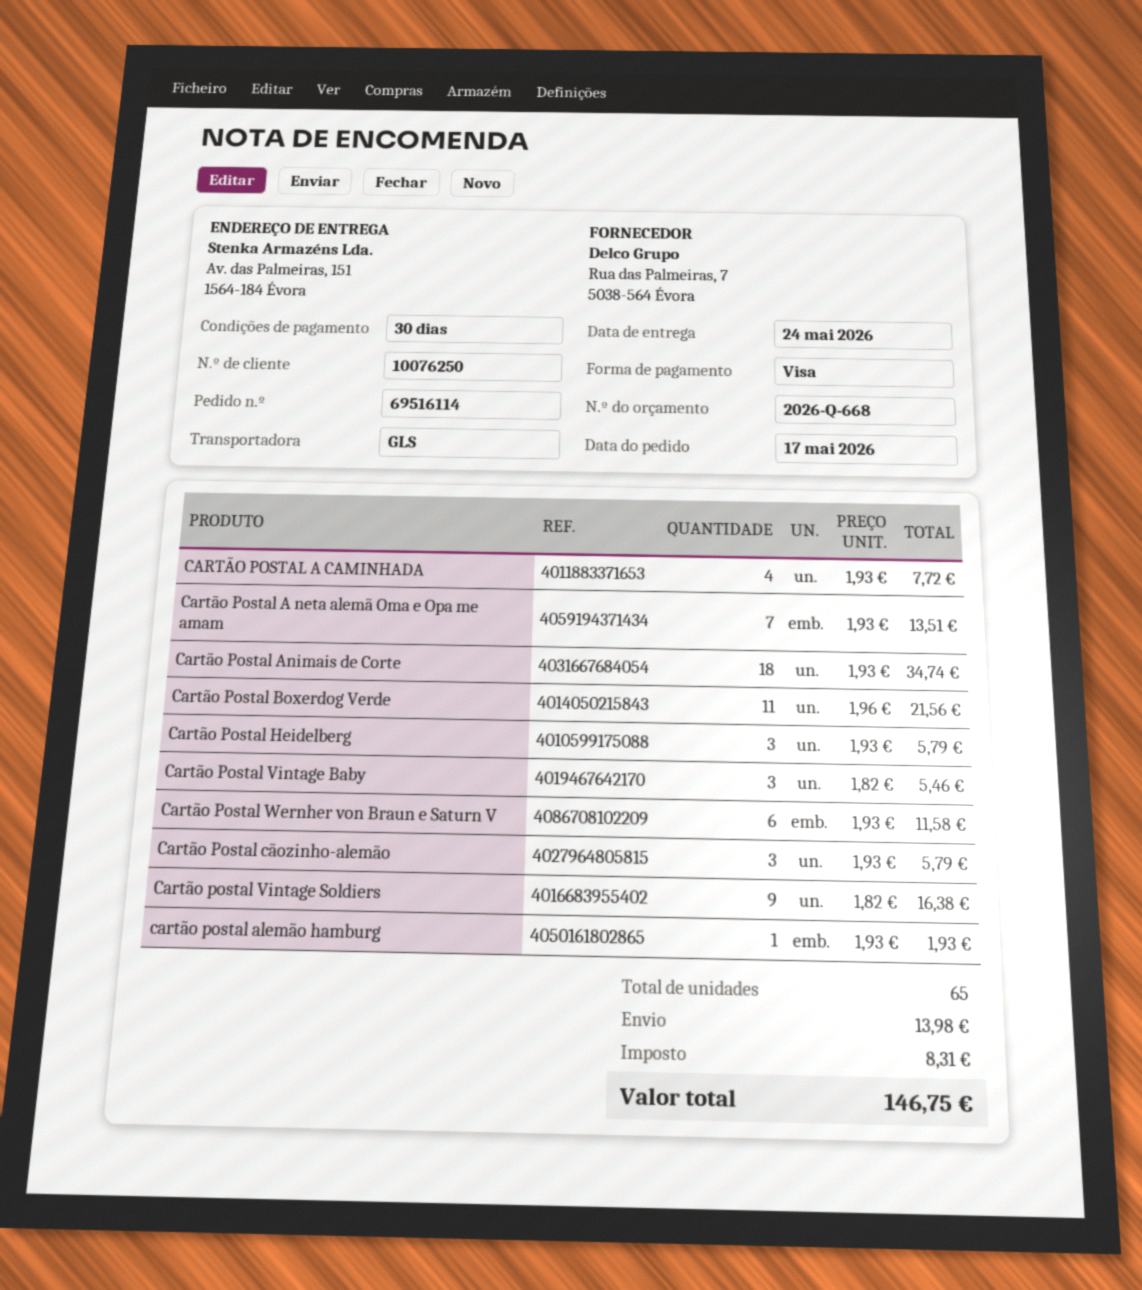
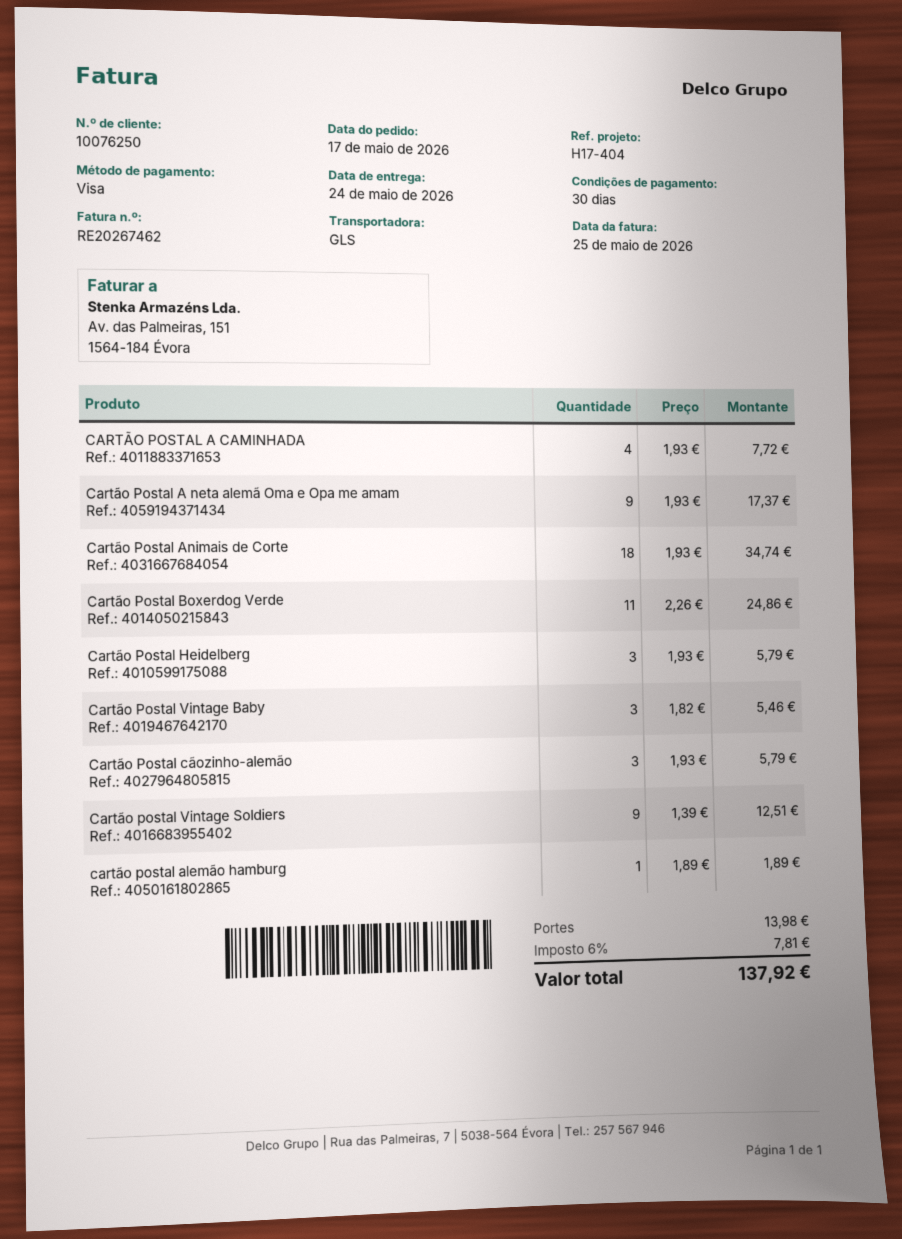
Cartão Postal A neta alemã Oma e Opa me amam: 7 x 1.93 = 13.51 -> 9 x 1.93 = 17.37
Cartão Postal Boxerdog Verde: 11 x 1.96 = 21.56 -> 11 x 2.26 = 24.86
Cartão Postal Wernher von Braun e Saturn V: 6 x 1.93 = 11.58 -> none
Cartão postal Vintage Soldiers: 9 x 1.82 = 16.38 -> 9 x 1.39 = 12.51
cartão postal alemão hamburg: 1 x 1.93 = 1.93 -> 1 x 1.89 = 1.89
tax: 8.31 -> 7.81
total: 146.75 -> 137.92

